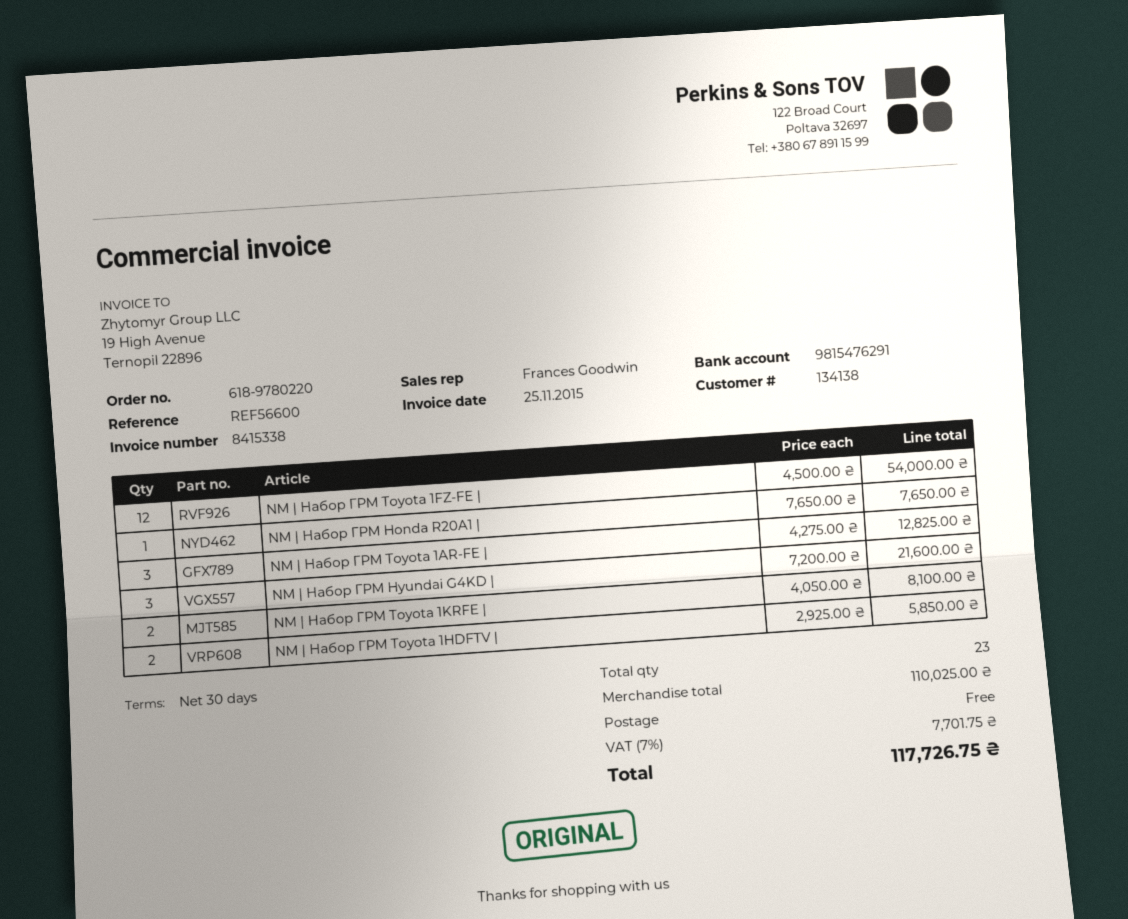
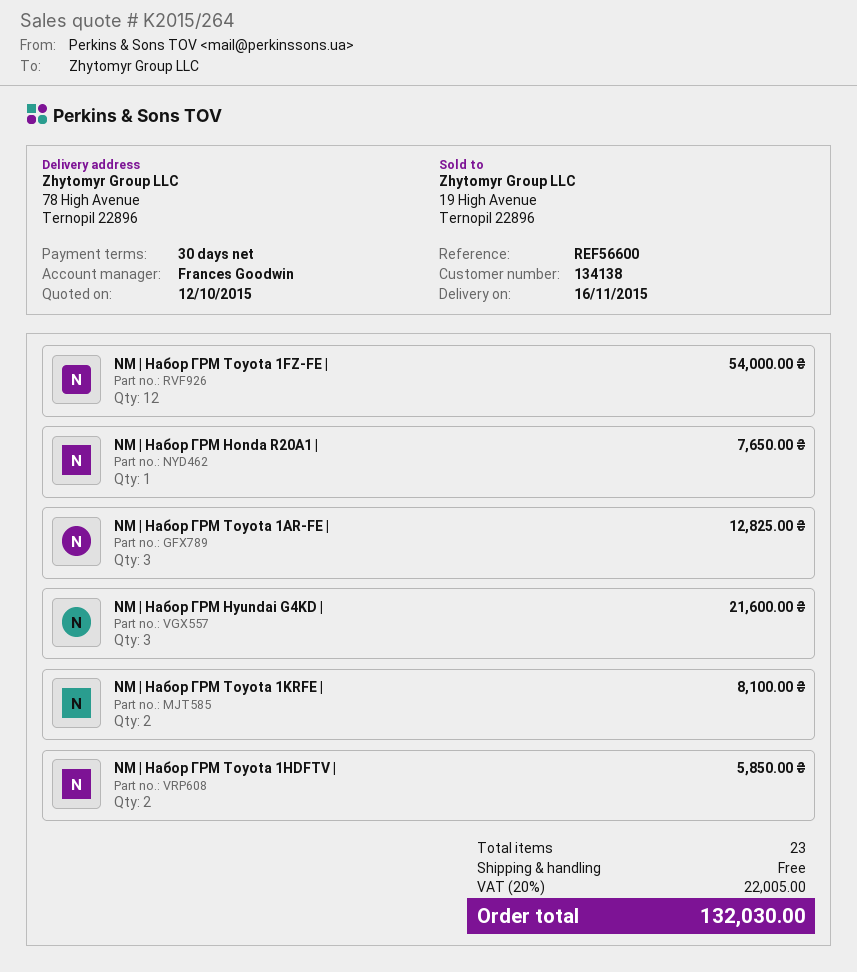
tax: 7% = 7701.75 -> 20% = 22005.00
total: 117726.75 -> 132030.00

